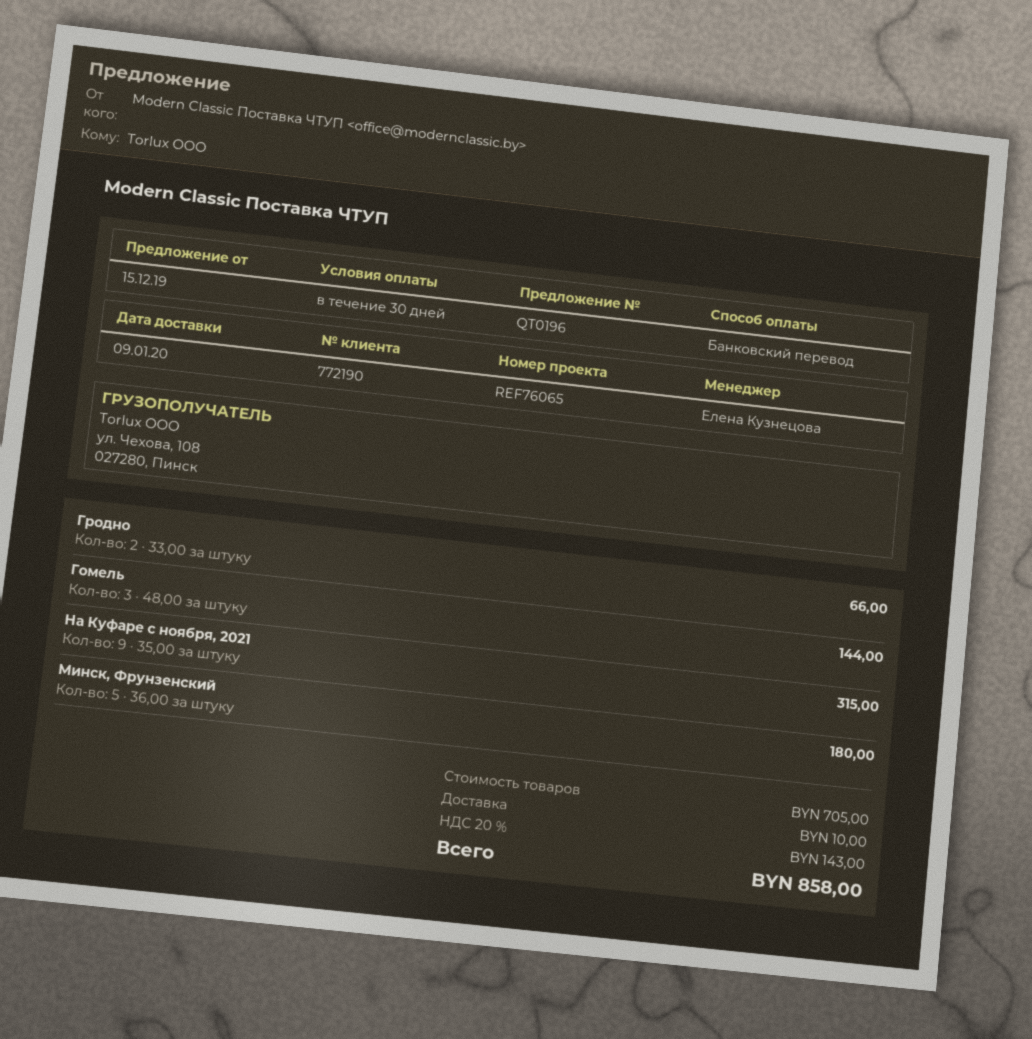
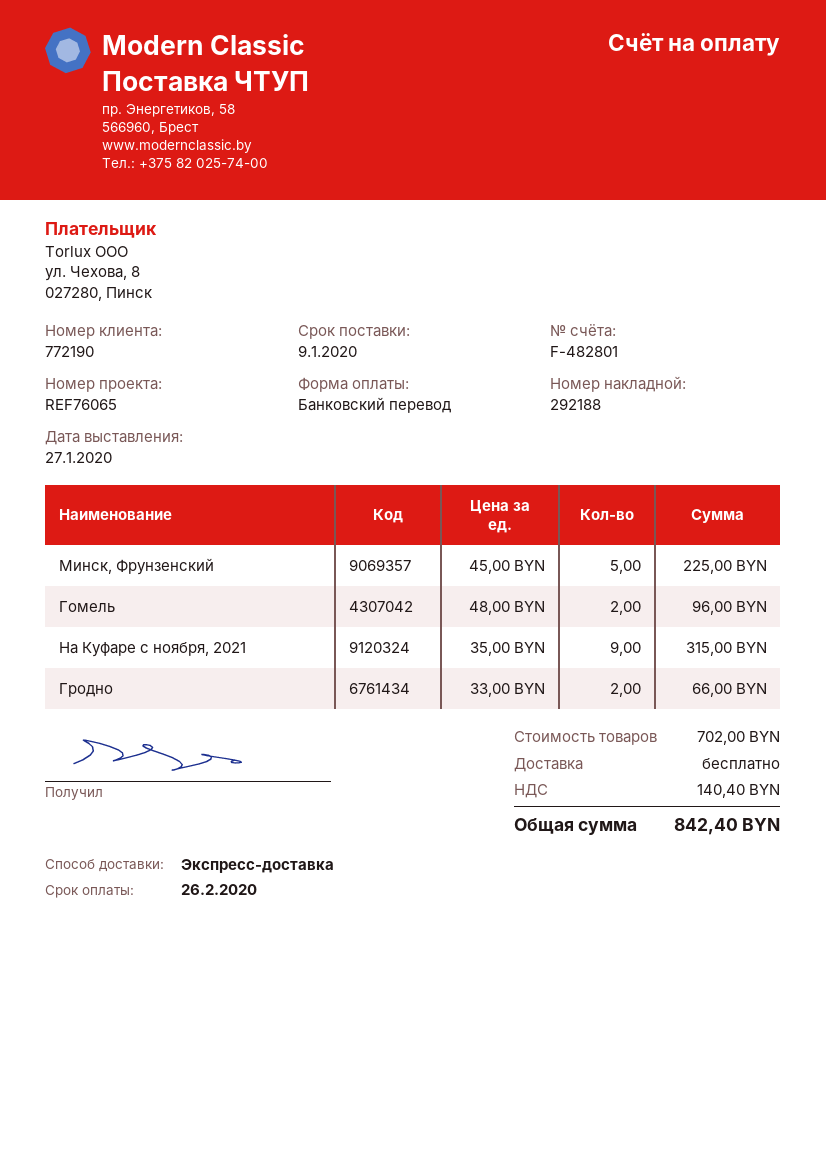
Гомель: 3 x 48.00 = 144.00 -> 2 x 48.00 = 96.00
Минск, Фрунзенский: 5 x 36.00 = 180.00 -> 5 x 45.00 = 225.00
subtotal: 705.00 -> 702.00
shipping: 10.00 -> 0.00
tax: 143.00 -> 140.40
total: 858.00 -> 842.40

